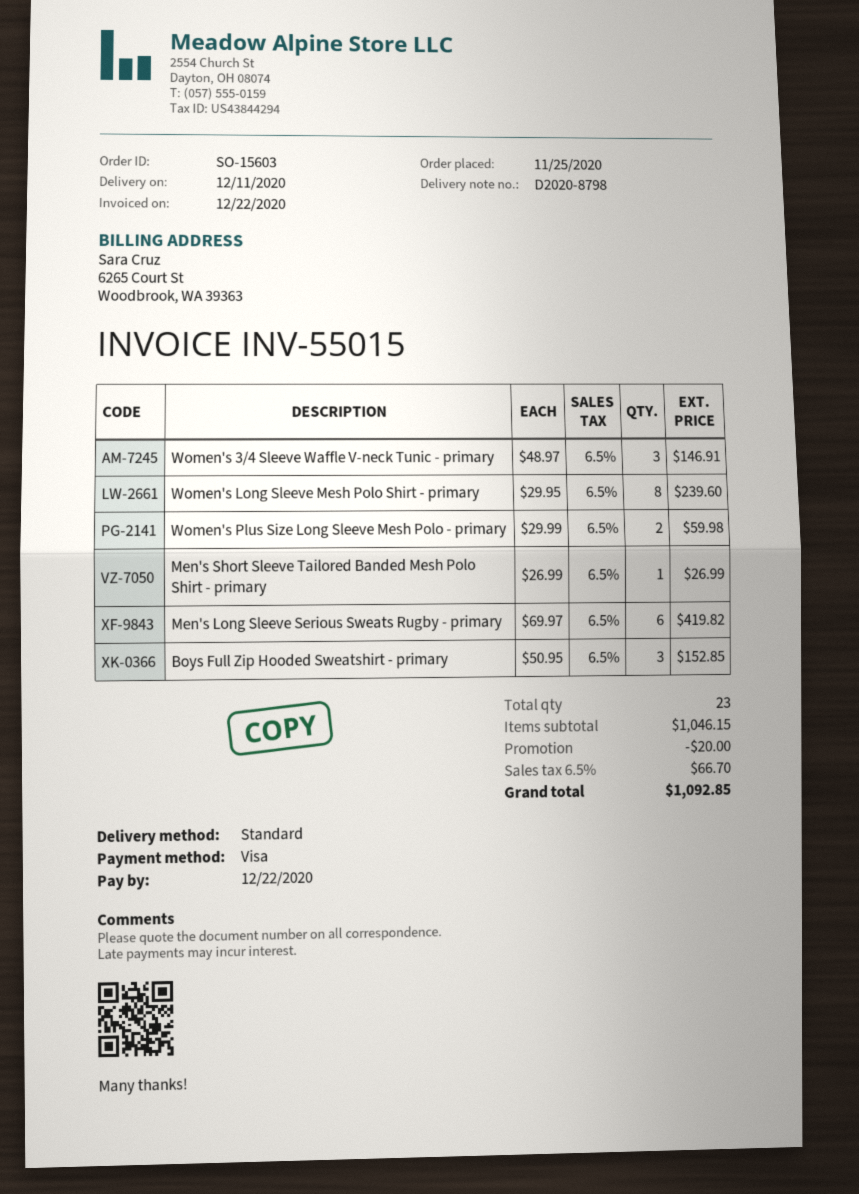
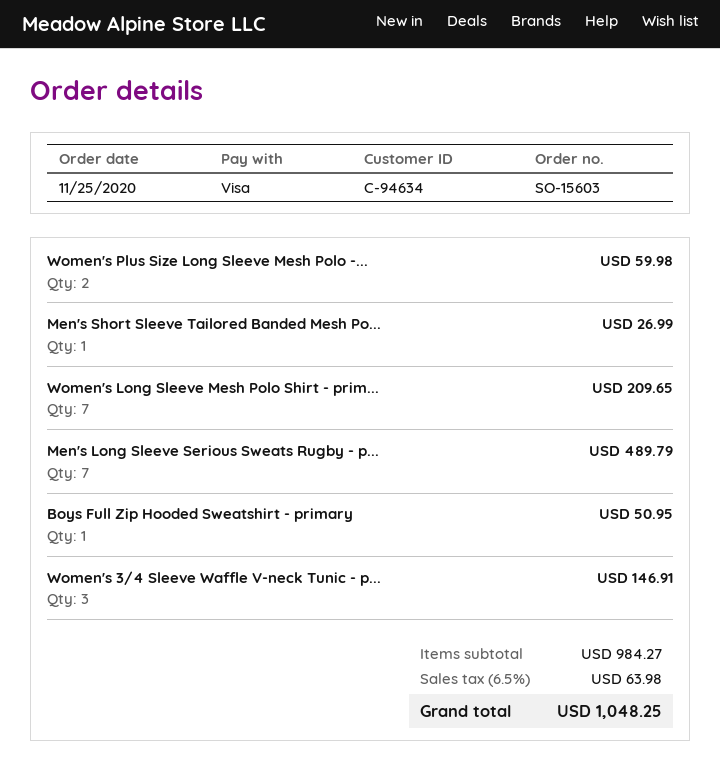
Women's Long Sleeve Mesh Polo Shirt - primary: 8 for 239.60 -> 7 for 209.65
Men's Long Sleeve Serious Sweats Rugby - primary: 6 for 419.82 -> 7 for 489.79
Boys Full Zip Hooded Sweatshirt - primary: 3 for 152.85 -> 1 for 50.95
subtotal: 1046.15 -> 984.27
discount: 20.00 -> none
tax: 6.5% = 66.70 -> 6.5% = 63.98
total: 1092.85 -> 1048.25

